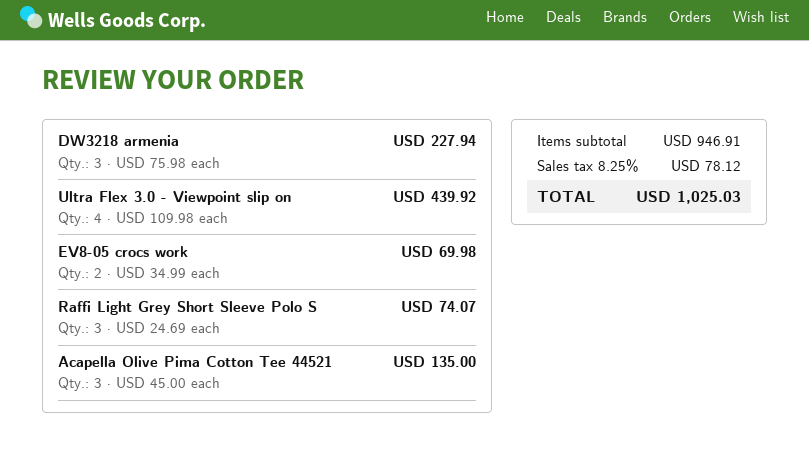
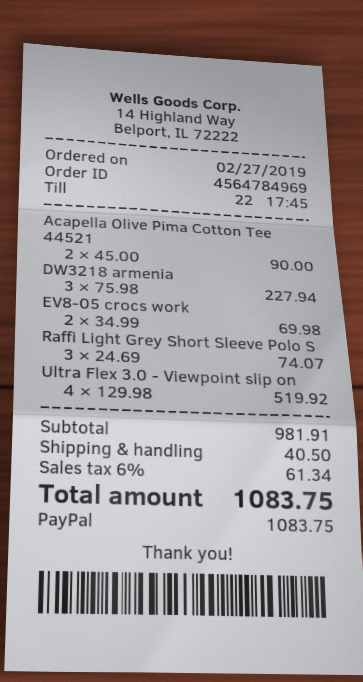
Ultra Flex 3.0 - Viewpoint slip on: 4 x 109.98 = 439.92 -> 4 x 129.98 = 519.92
Acapella Olive Pima Cotton Tee 44521: 3 x 45.00 = 135.00 -> 2 x 45.00 = 90.00
subtotal: 946.91 -> 981.91
shipping: none -> 40.50
tax: 8.25% = 78.12 -> 6% = 61.34
total: 1025.03 -> 1083.75

